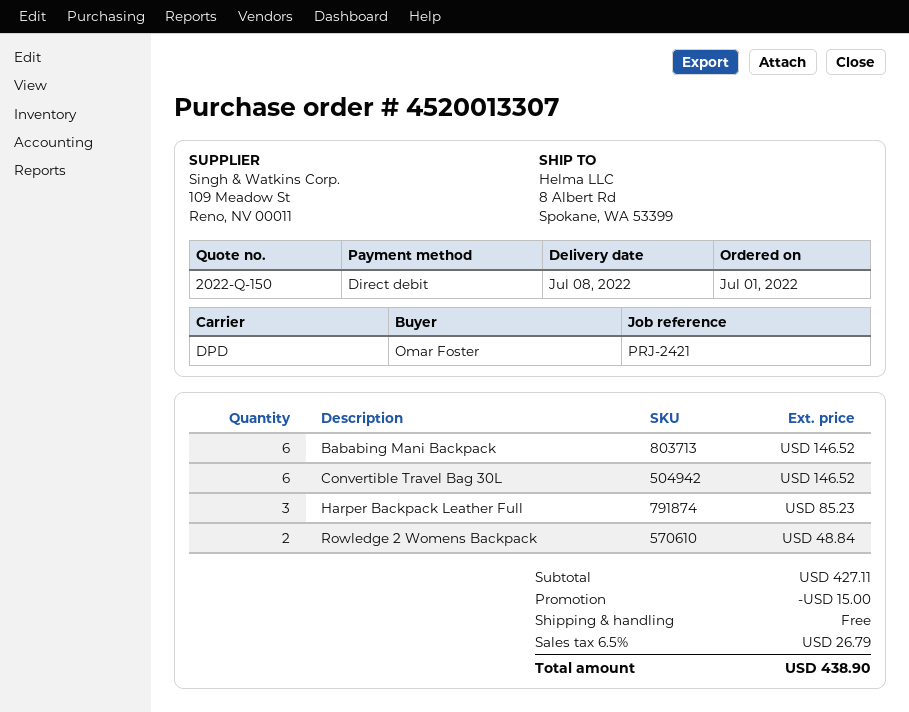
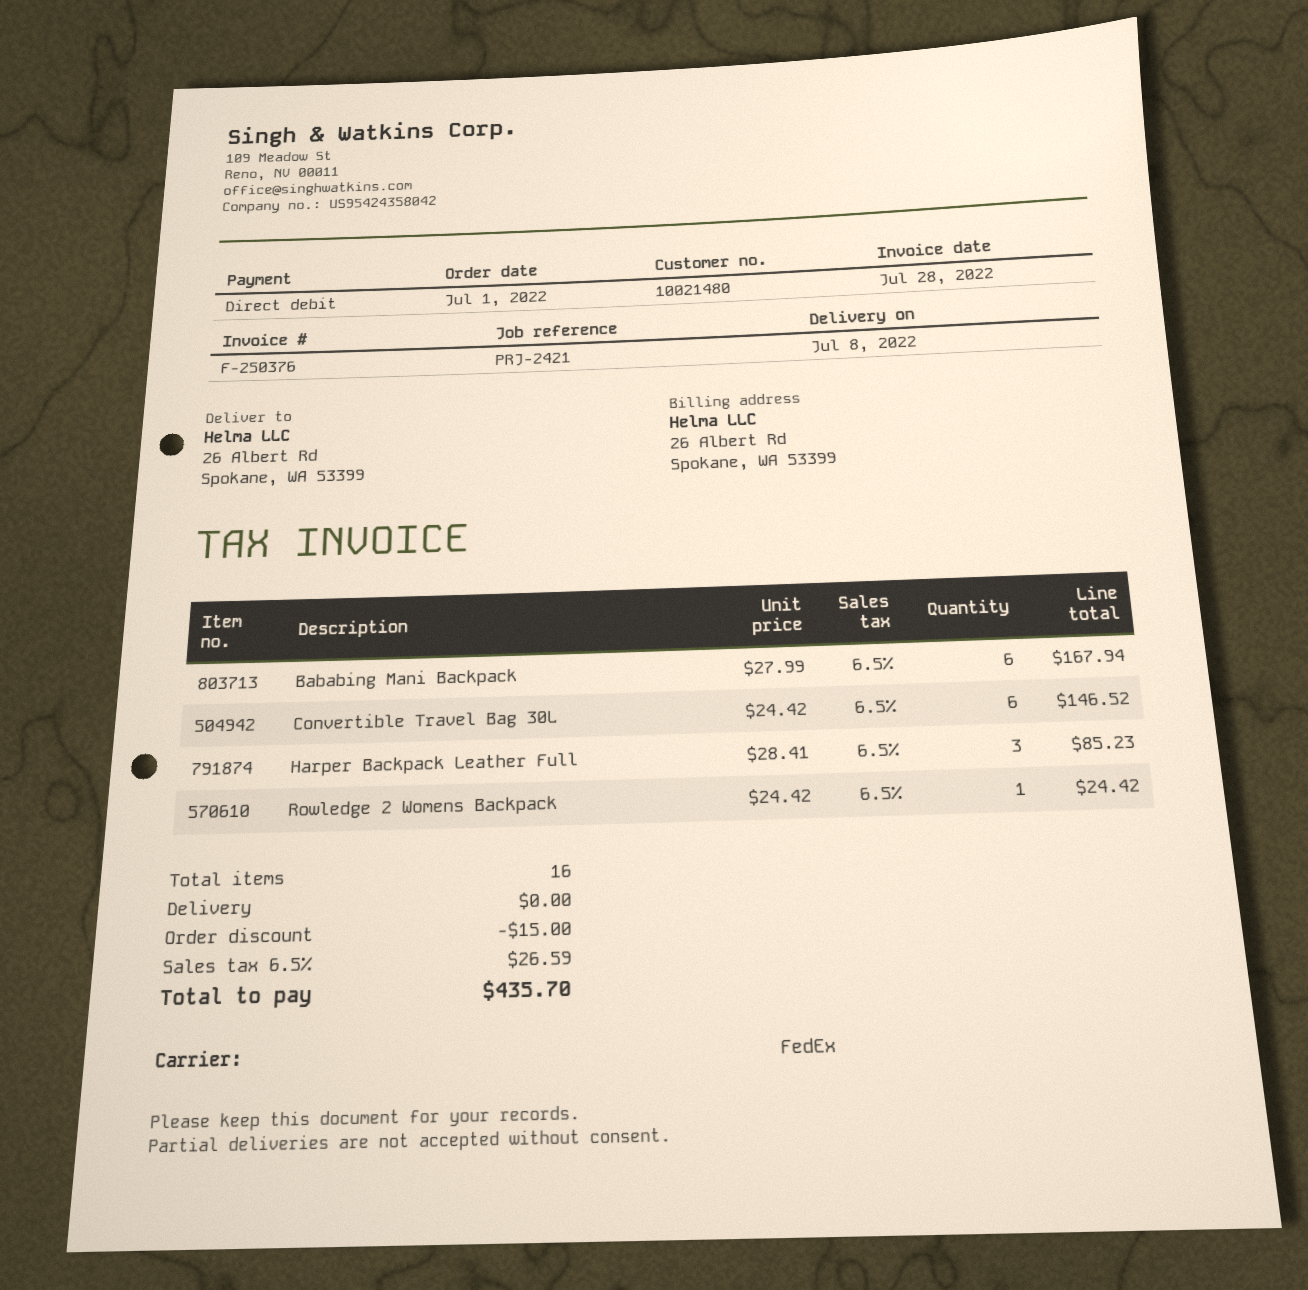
shipping method: DPD -> FedEx
ship to: 8 Albert Rd, Spokane, WA 53399 -> 26 Albert Rd, Spokane, WA 53399
Bababing Mani Backpack: 6 for 146.52 -> 6 for 167.94
Rowledge 2 Womens Backpack: 2 for 48.84 -> 1 for 24.42
tax: 6.5% = 26.79 -> 6.5% = 26.59
total: 438.90 -> 435.70

